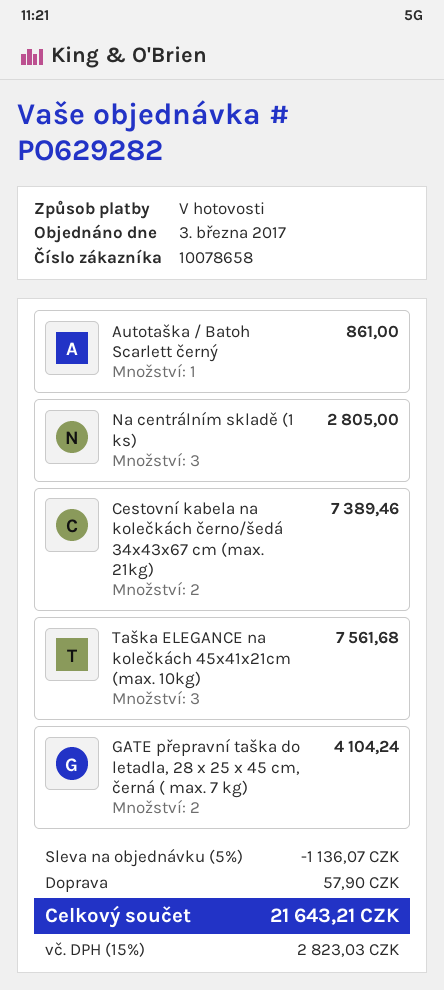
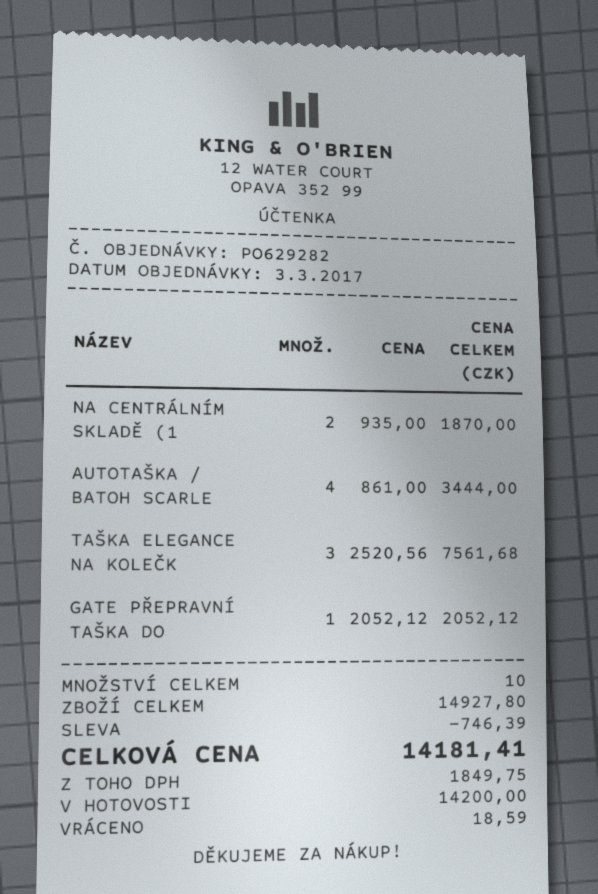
Autotaška / Batoh Scarlett černý: 1 for 861.00 -> 4 for 3444.00
Na centrálním skladě (1 ks): 3 for 2805.00 -> 2 for 1870.00
Cestovní kabela na kolečkách černo/šedá 34x43x67 cm (max. 21kg): 2 for 7389.46 -> none
GATE přepravní taška do letadla, 28 x 25 x 45 cm, černá ( max. 7 kg): 2 for 4104.24 -> 1 for 2052.12
discount: 1136.07 -> 746.39
shipping: 57.90 -> none
tax: 2823.03 -> 1849.75
total: 21643.21 -> 14181.41

